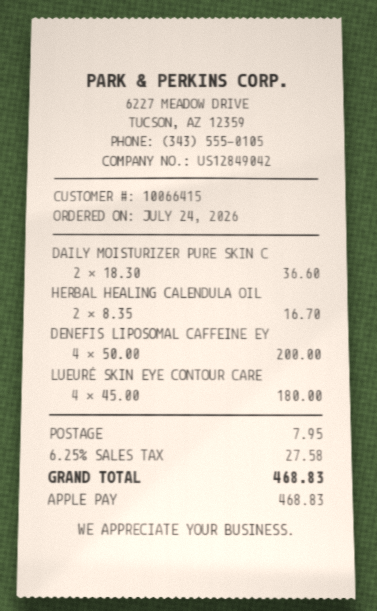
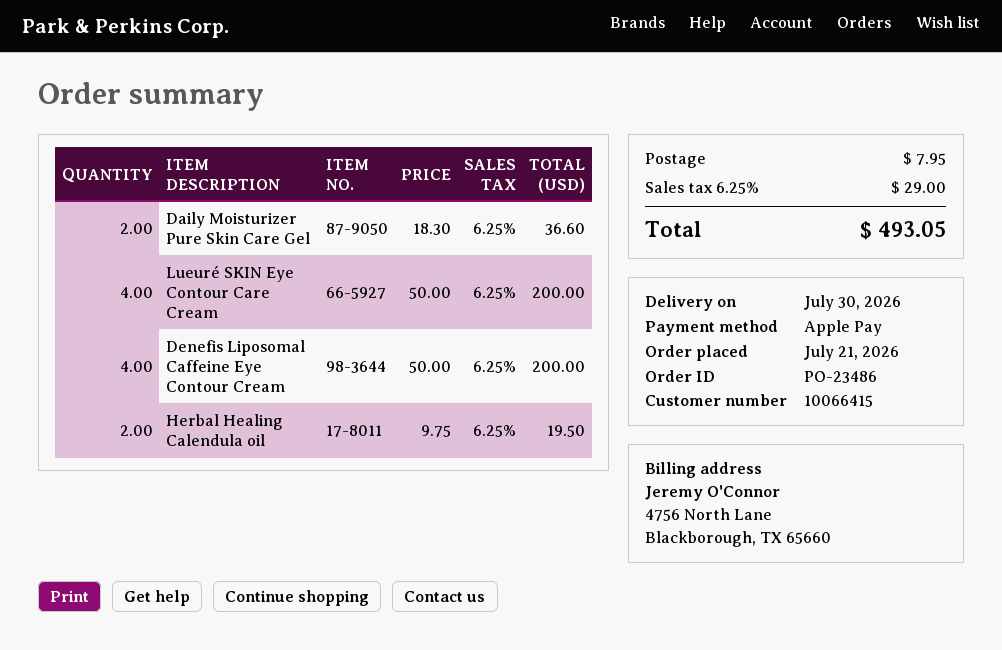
order date: 2026-07-24 -> 2026-07-21
HERBAL HEALING CALENDULA OIL: 2 x 8.35 = 16.70 -> 2 x 9.75 = 19.50
LUEURÉ SKIN EYE CONTOUR CARE: 4 x 45.00 = 180.00 -> 4 x 50.00 = 200.00
tax: 6.25% = 27.58 -> 6.25% = 29.00
total: 468.83 -> 493.05

